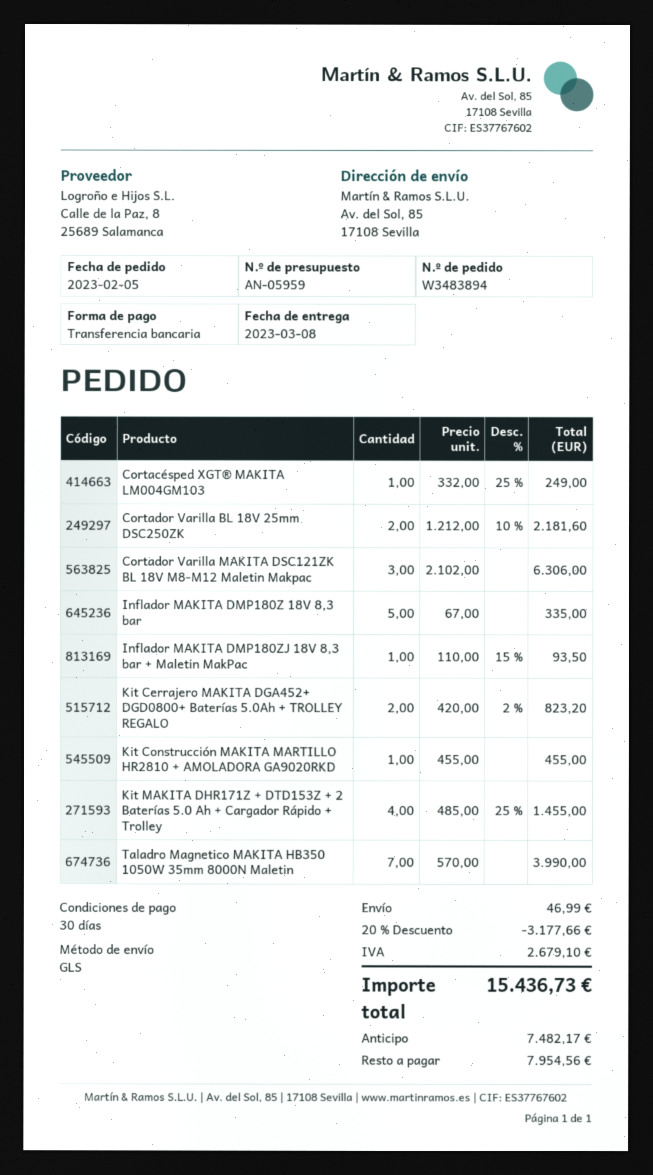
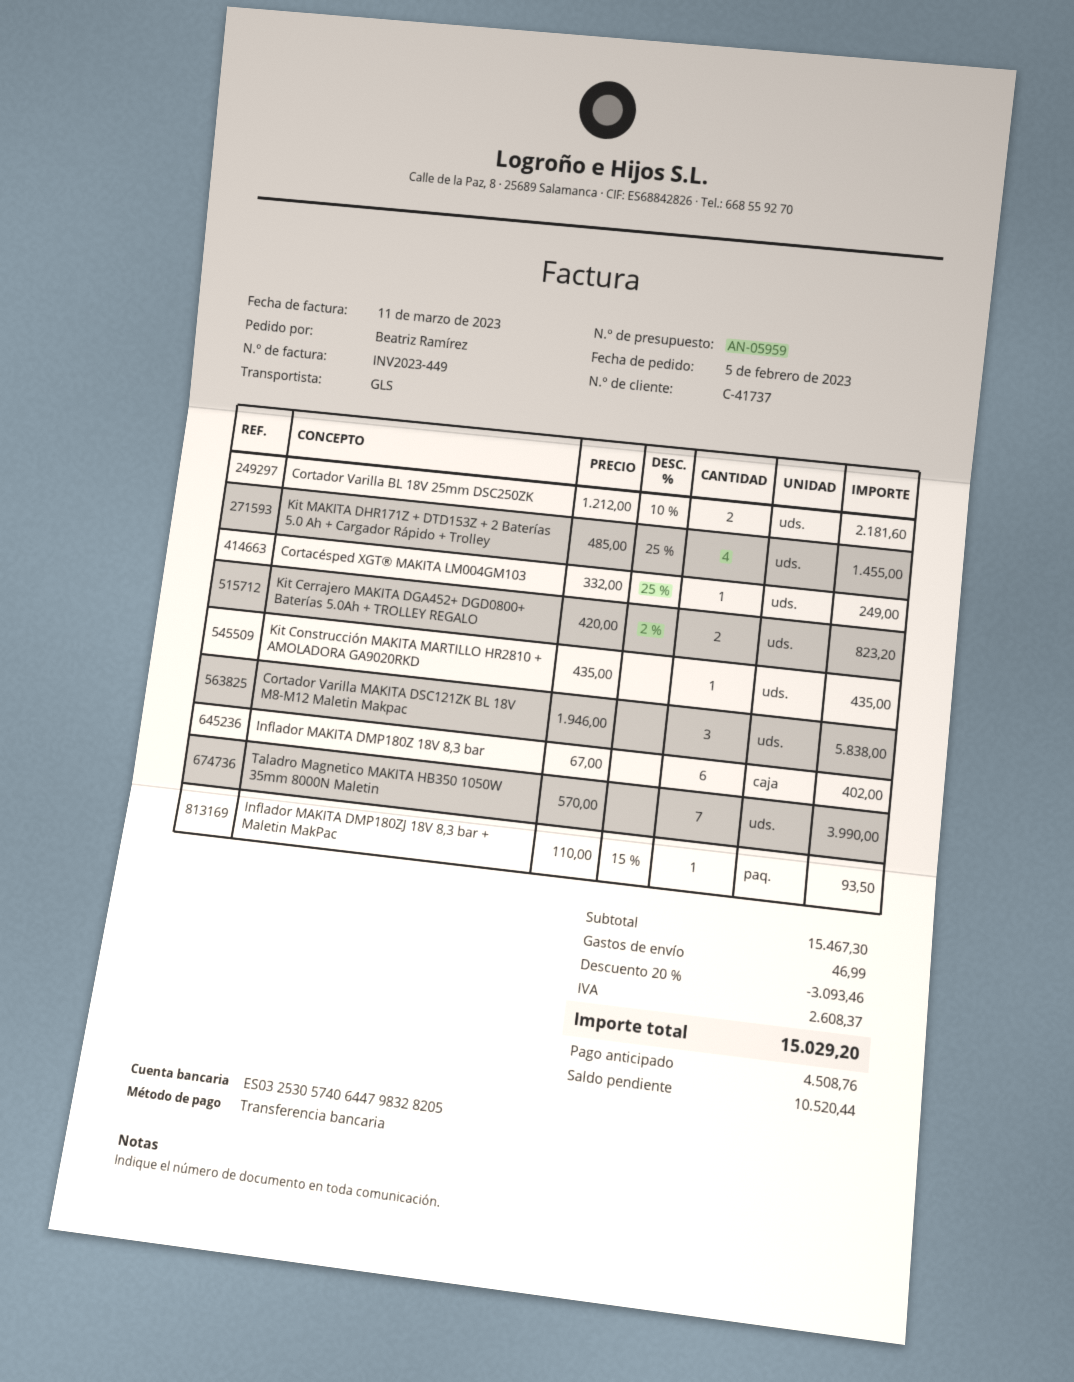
Cortador Varilla MAKITA DSC121ZK BL 18V M8-M12 Maletin Makpac: 3 x 2102.00 = 6306.00 -> 3 x 1946.00 = 5838.00
Inflador MAKITA DMP180Z 18V 8,3 bar: 5 x 67.00 = 335.00 -> 6 x 67.00 = 402.00
Kit Construcción MAKITA MARTILLO HR2810 + AMOLADORA GA9020RKD: 1 x 455.00 = 455.00 -> 1 x 435.00 = 435.00
discount: 20% = 3177.66 -> 20% = 3093.46
tax: 2679.10 -> 2608.37
total: 15436.73 -> 15029.20
deposit: 7482.17 -> 4508.76
balance: 7954.56 -> 10520.44

